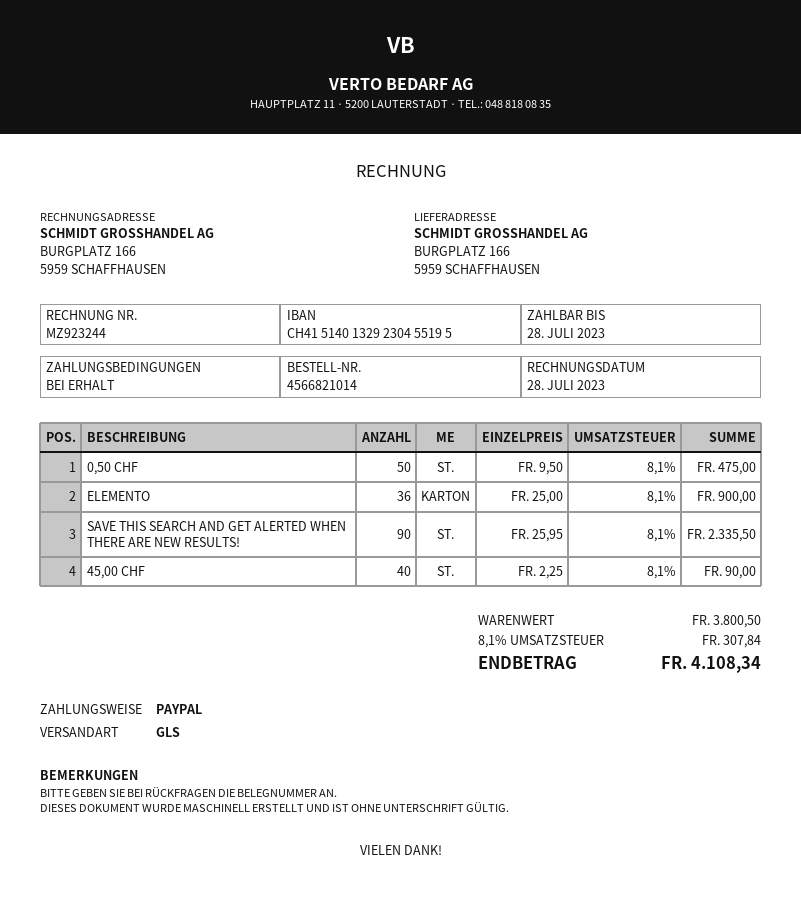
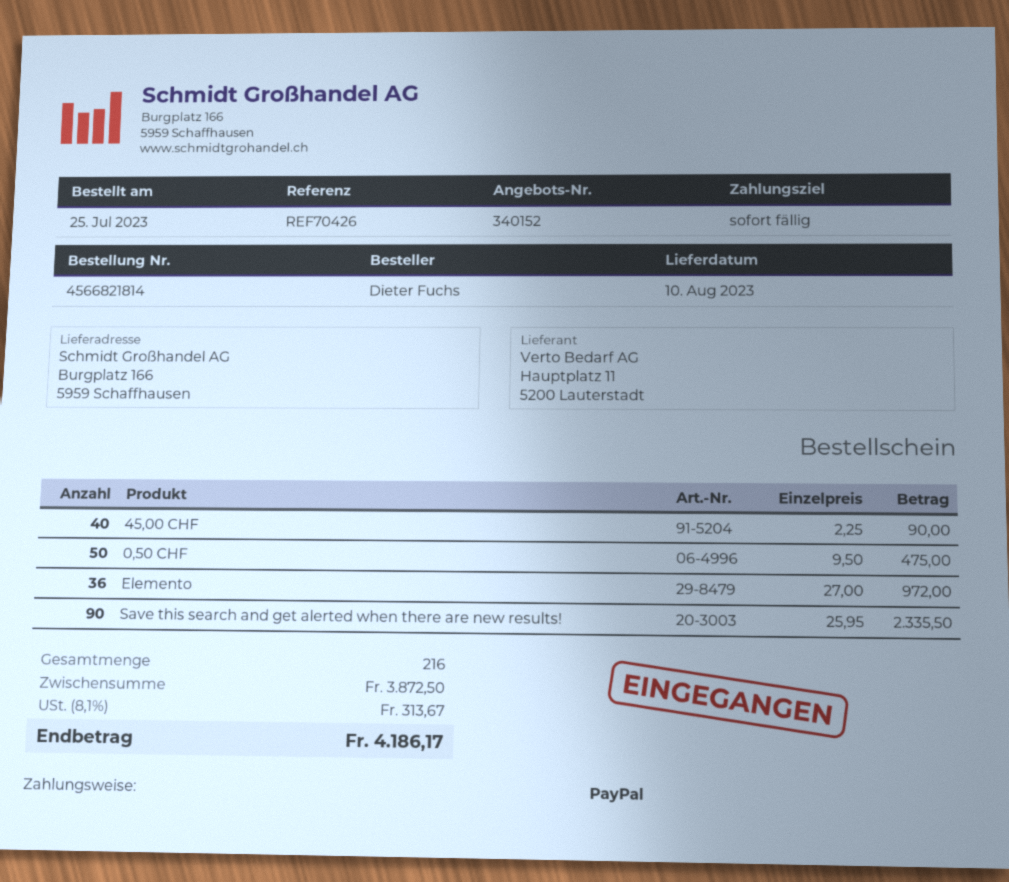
order number: 4566821014 -> 4566821814
ELEMENTO: 36 x 25.00 = 900.00 -> 36 x 27.00 = 972.00
subtotal: 3800.50 -> 3872.50
tax: 8.1% = 307.84 -> 8.1% = 313.67
total: 4108.34 -> 4186.17

